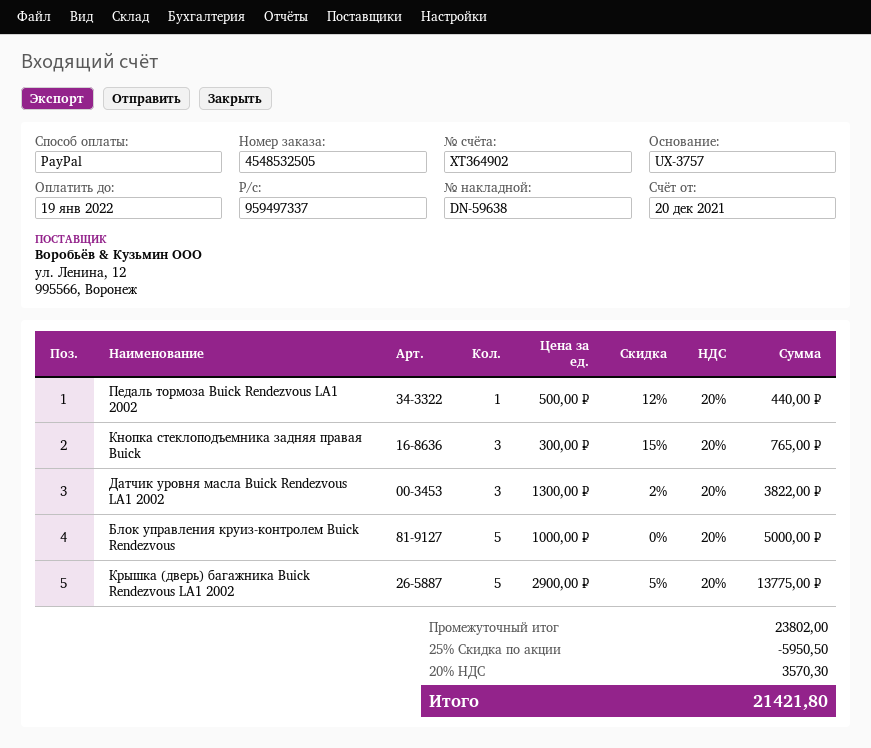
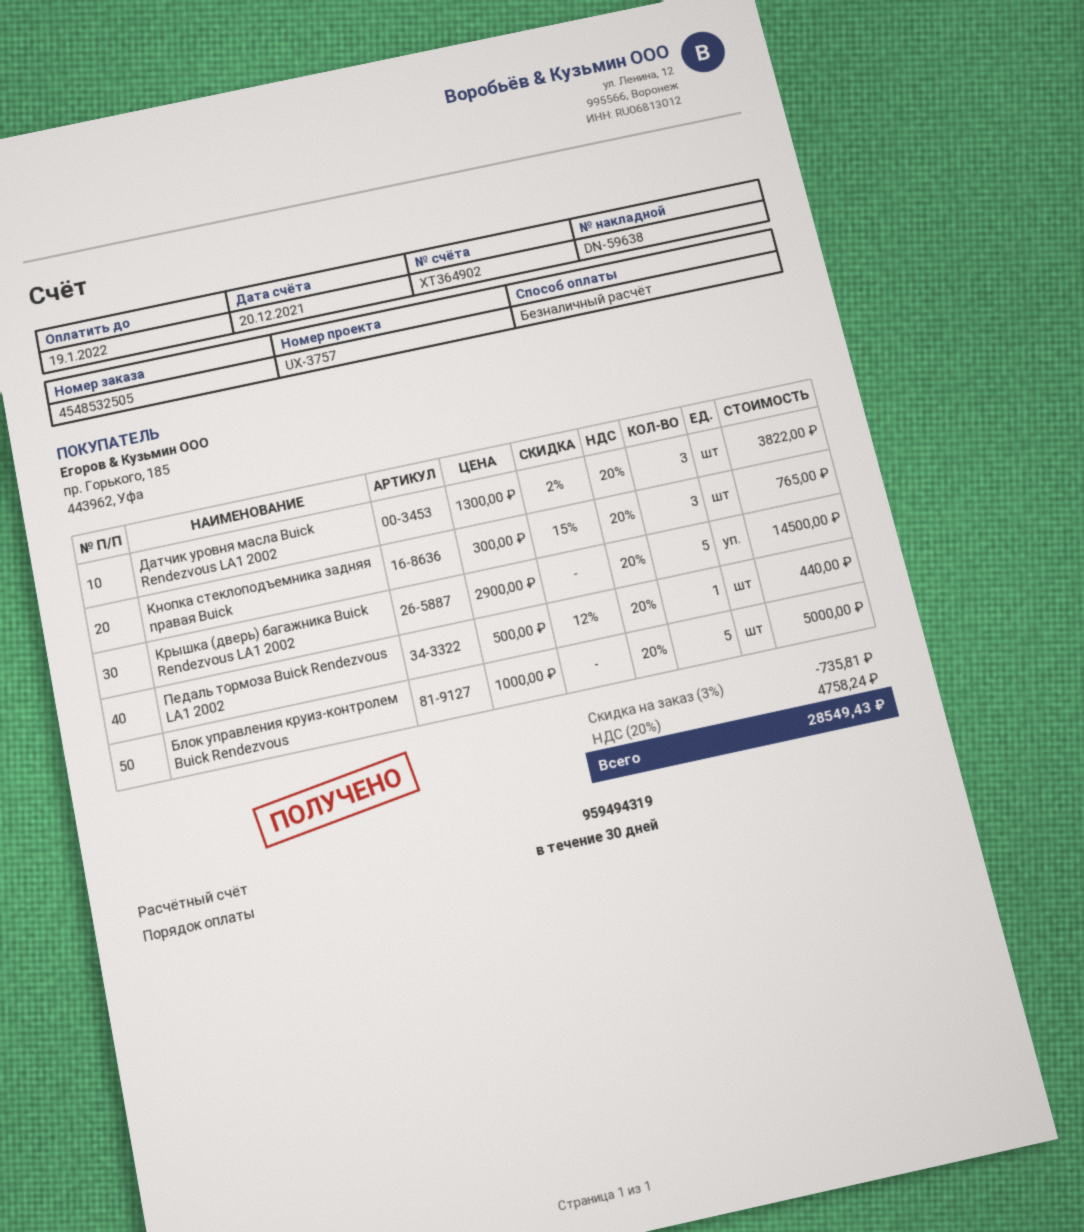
payment method: PayPal -> bank transfer
bank account: 959497337 -> 959494319
Крышка (дверь) багажника Buick Rendezvous LA1 2002: 5 x 2900.00 - 5% = 13775.00 -> 5 x 2900.00 = 14500.00
discount: 25% = 5950.50 -> 3% = 735.81
tax: 20% = 3570.30 -> 20% = 4758.24
total: 21421.80 -> 28549.43

